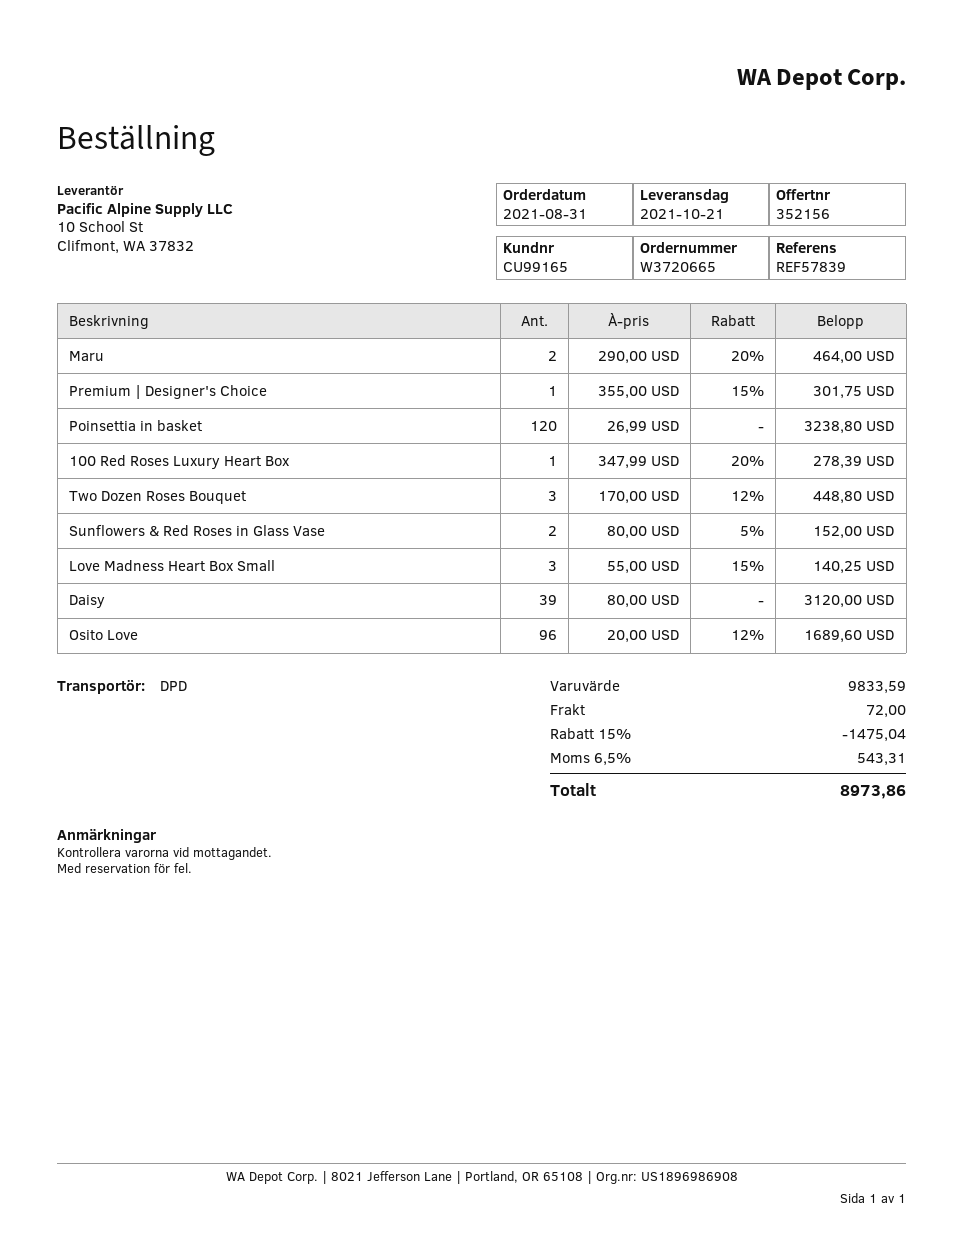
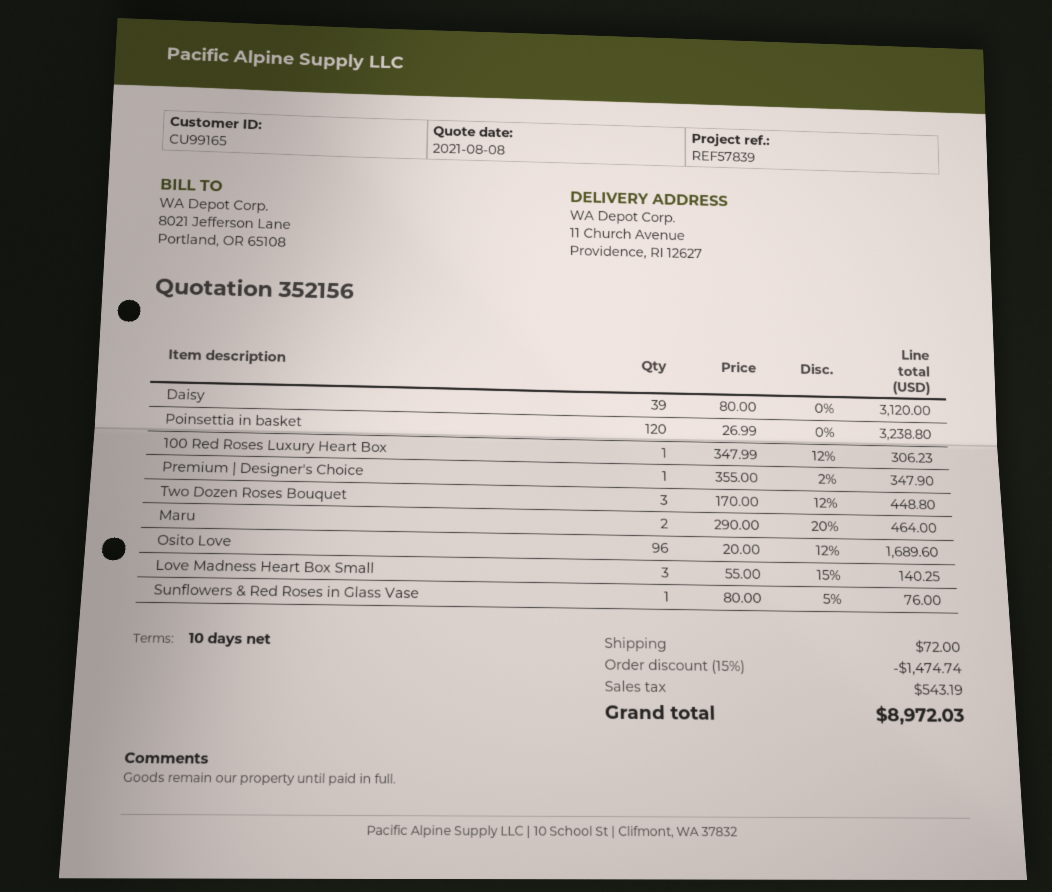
Premium | Designer's Choice: 1 x 355.00 - 15% = 301.75 -> 1 x 355.00 - 2% = 347.90
100 Red Roses Luxury Heart Box: 1 x 347.99 - 20% = 278.39 -> 1 x 347.99 - 12% = 306.23
Sunflowers & Red Roses in Glass Vase: 2 x 80.00 - 5% = 152.00 -> 1 x 80.00 - 5% = 76.00
discount: 15% = 1475.04 -> 15% = 1474.74
tax: 543.31 -> 543.19
total: 8973.86 -> 8972.03

